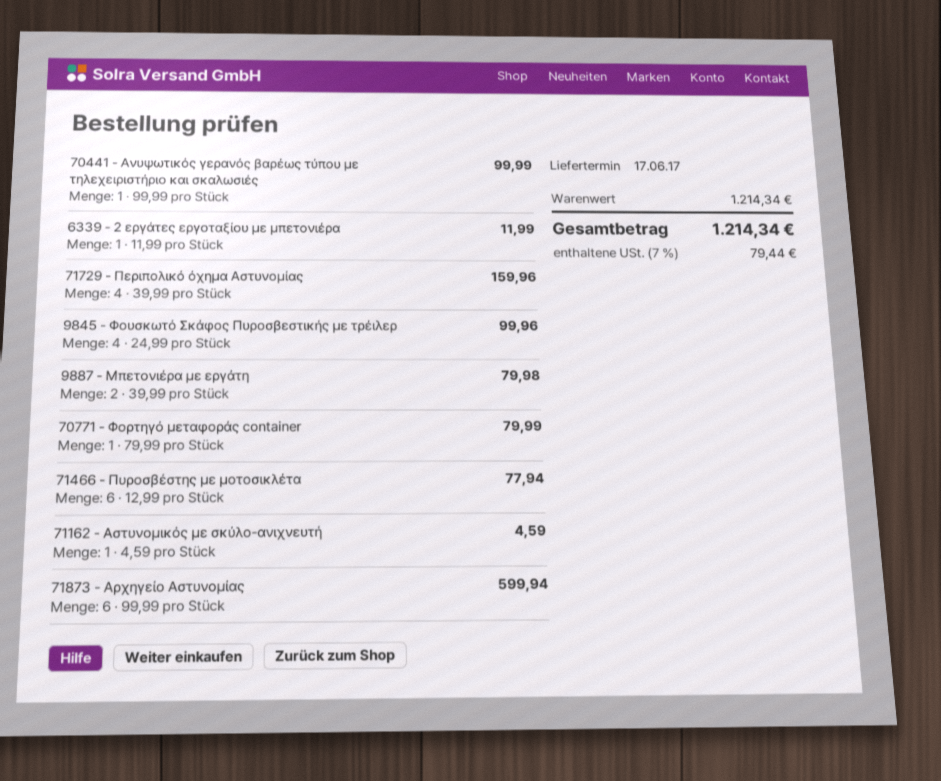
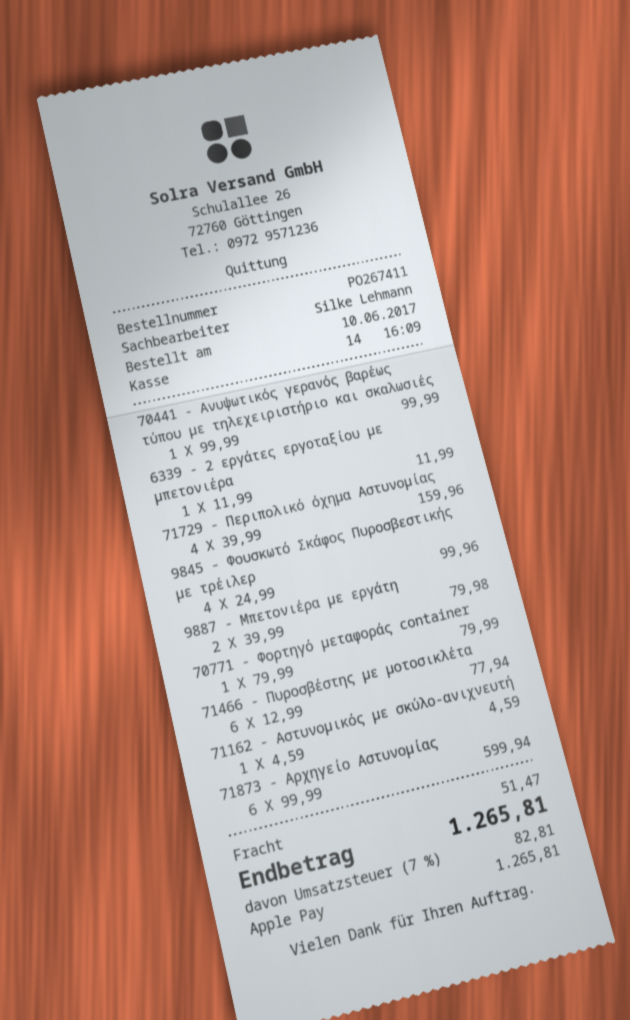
shipping: none -> 51.47
tax: 7% = 79.44 -> 7% = 82.81
total: 1214.34 -> 1265.81

